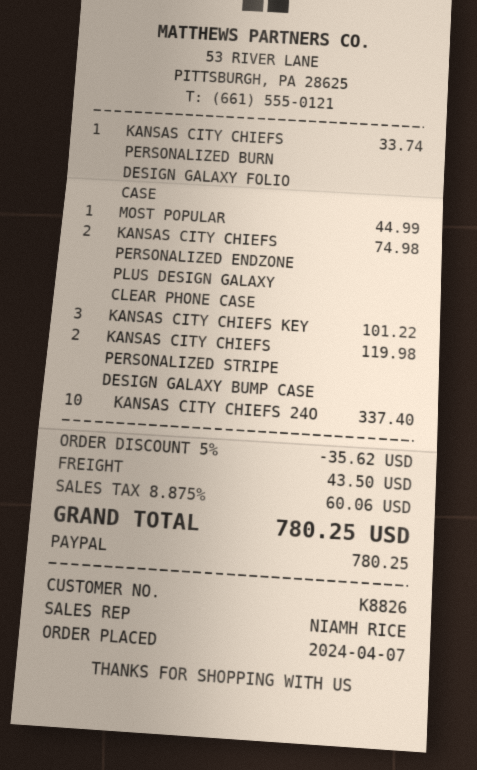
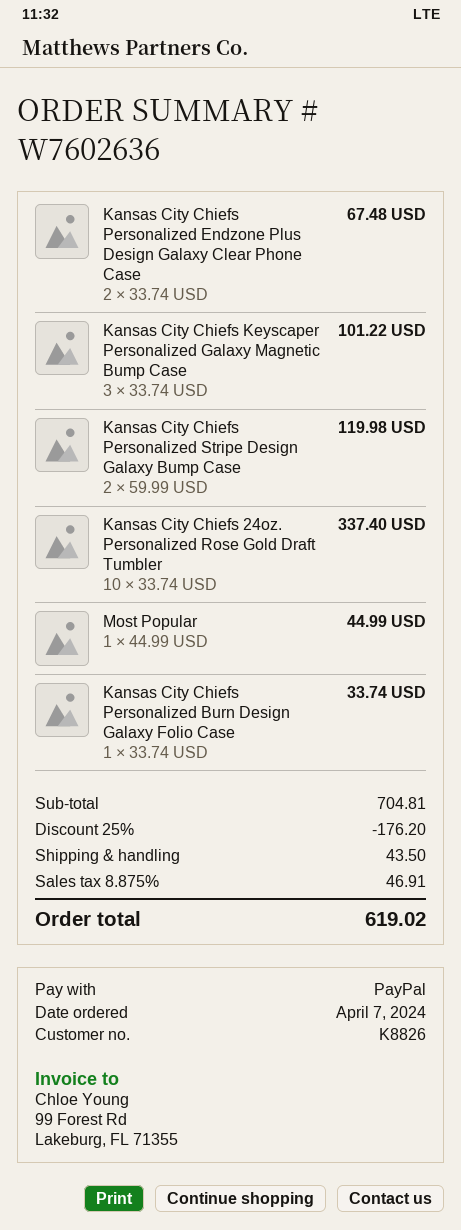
KANSAS CITY CHIEFS PERSONALIZED ENDZONE PLUS DESIGN GALAXY CLEAR PHONE CASE: 2 for 74.98 -> 2 for 67.48
discount: 5% = 35.62 -> 25% = 176.20
tax: 8.875% = 60.06 -> 8.875% = 46.91
total: 780.25 -> 619.02

